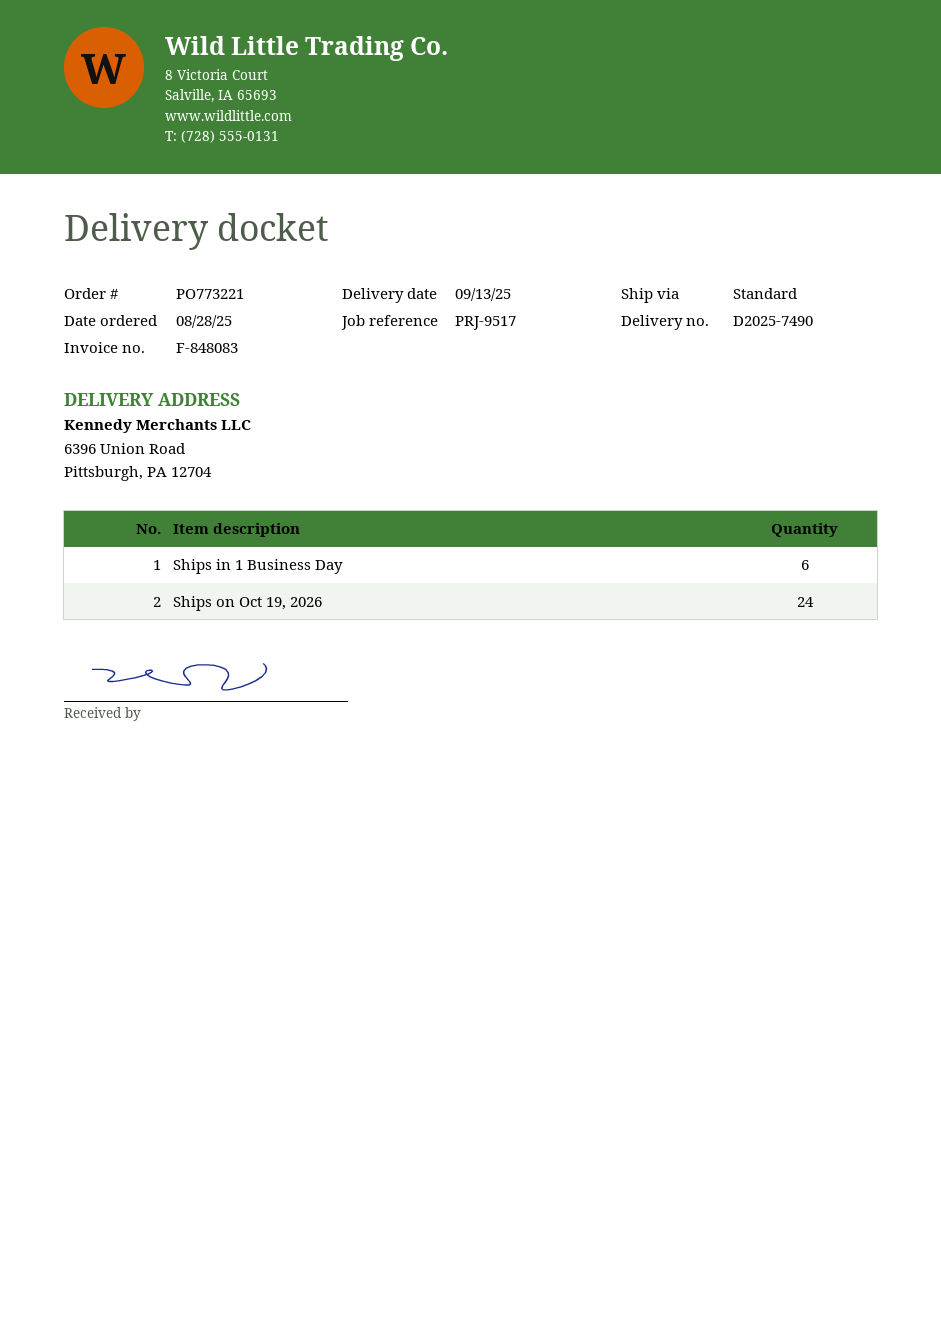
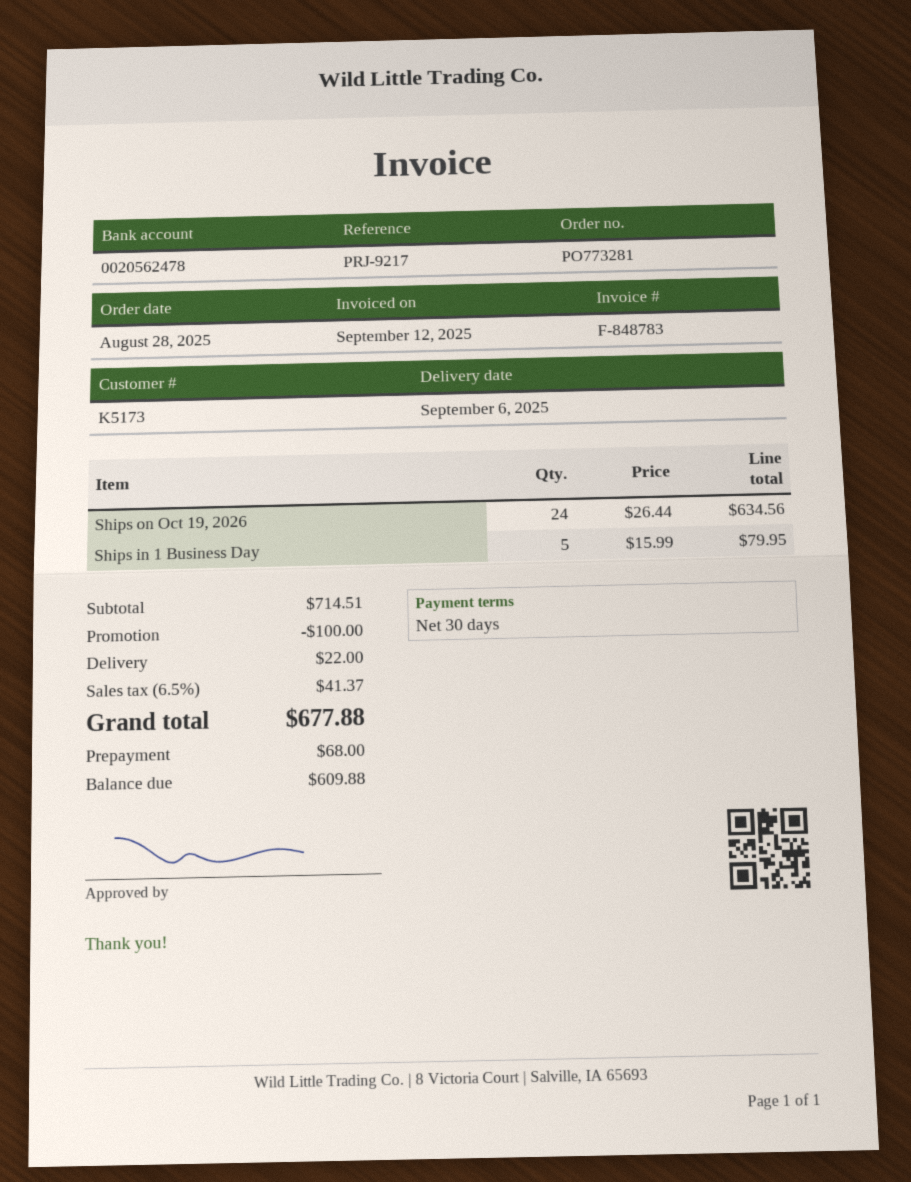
order number: PO773221 -> PO773281
delivery date: 2025-09-13 -> 2025-09-06
invoice number: F-848083 -> F-848783
reference: PRJ-9517 -> PRJ-9217
Ships in 1 Business Day: 6 -> 5

